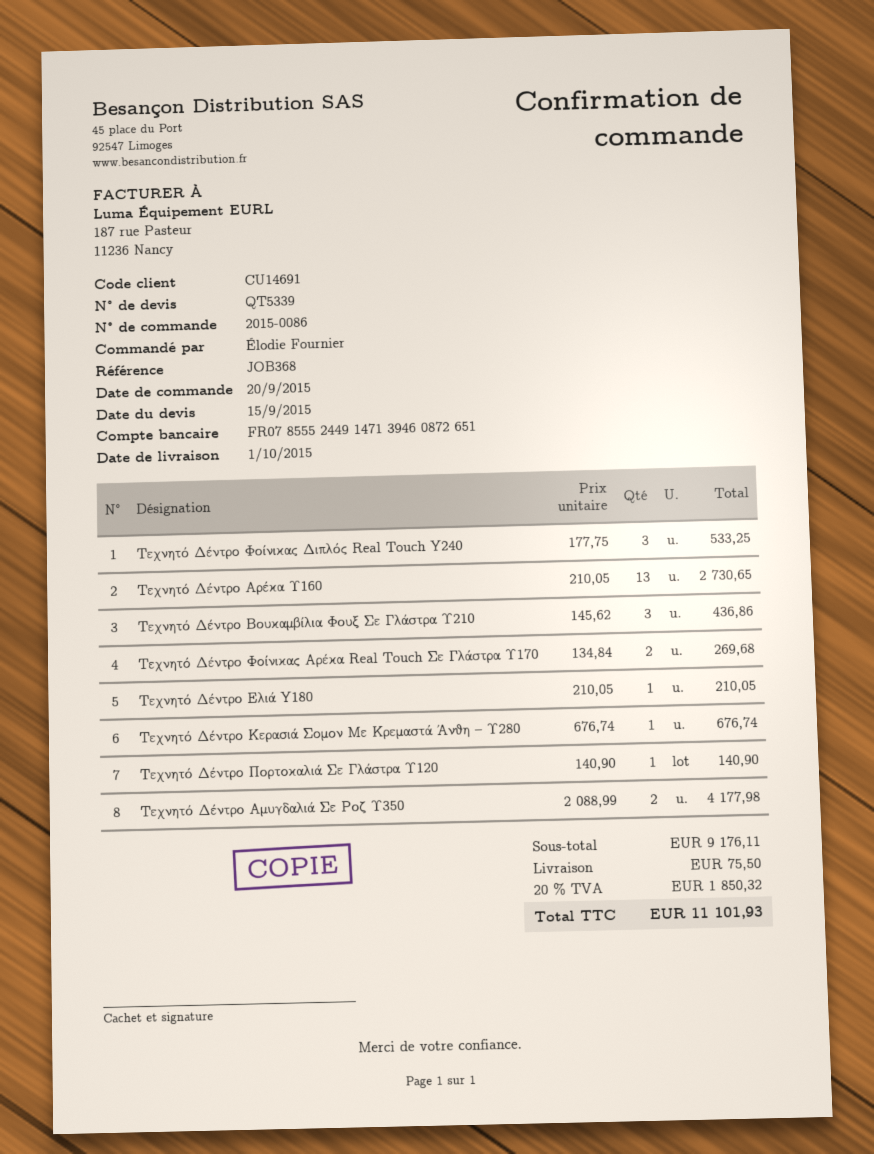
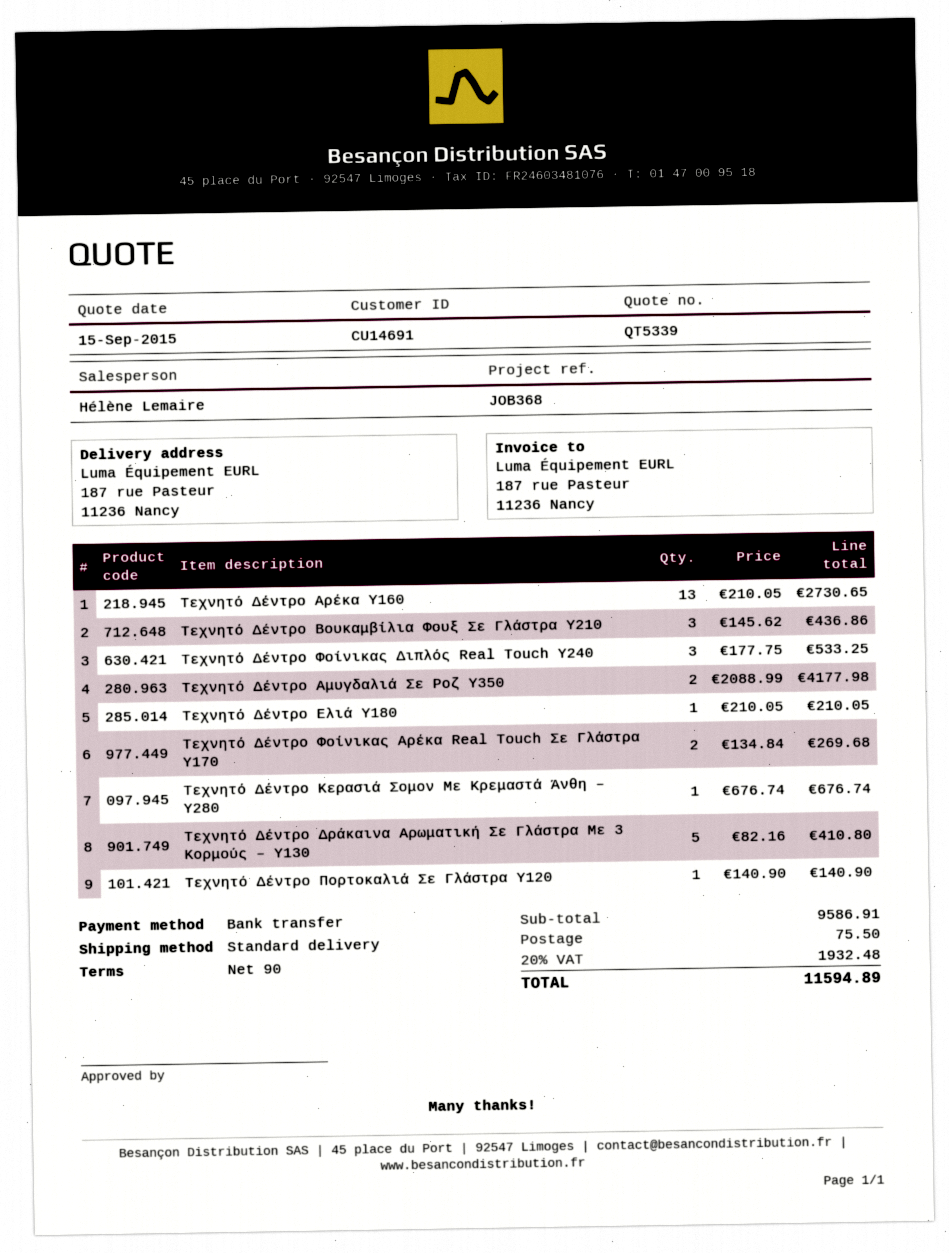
Τεχνητό Δέντρο Δράκαινα Αρωματική Σε Γλάστρα Με 3 Κορμούς – Υ130: none -> 5 x 82.16 = 410.80
subtotal: 9176.11 -> 9586.91
tax: 20% = 1850.32 -> 20% = 1932.48
total: 11101.93 -> 11594.89

